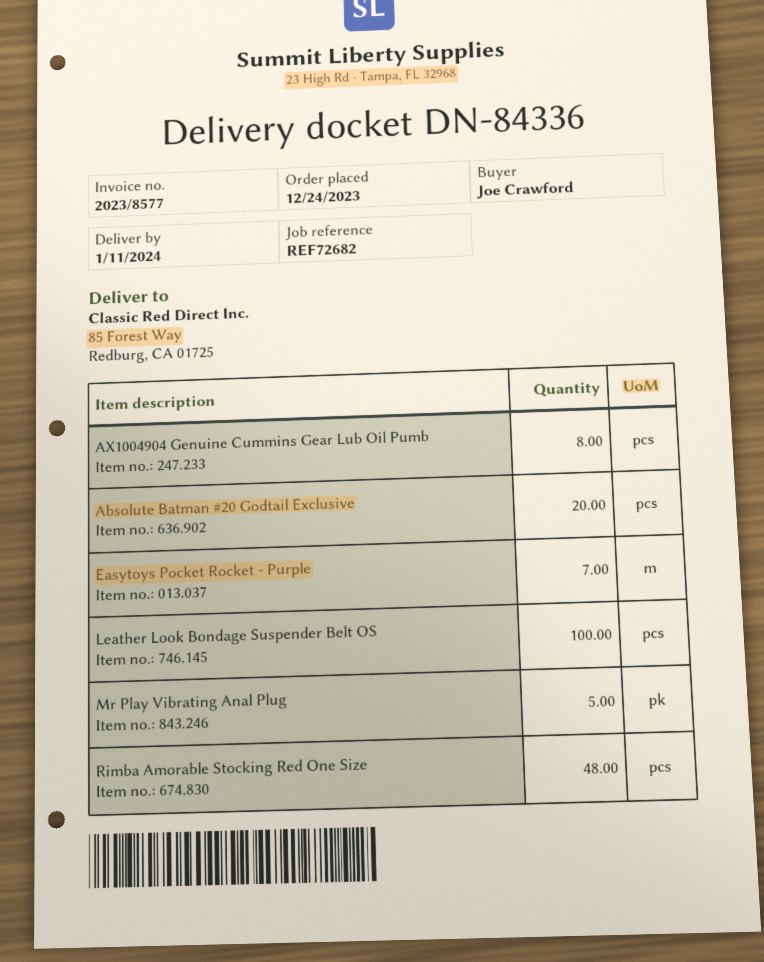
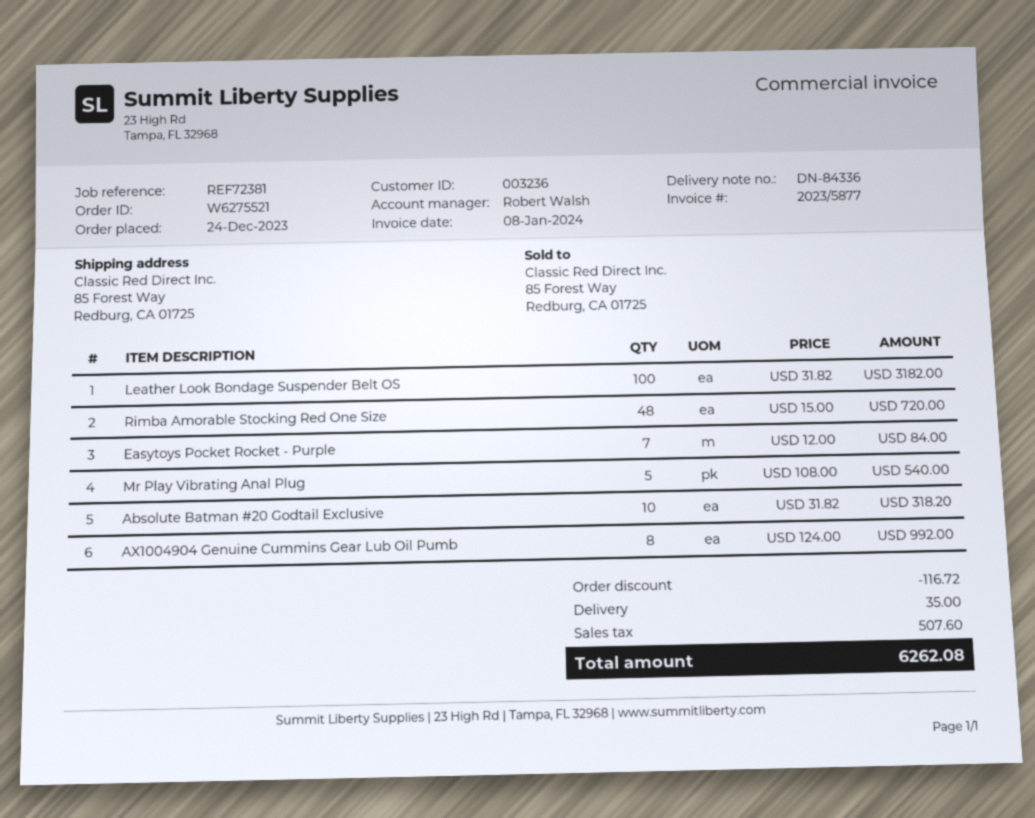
invoice number: 2023/8577 -> 2023/5877
reference: REF72682 -> REF72381
Absolute Batman #20 Godtail Exclusive: 20 -> 10

